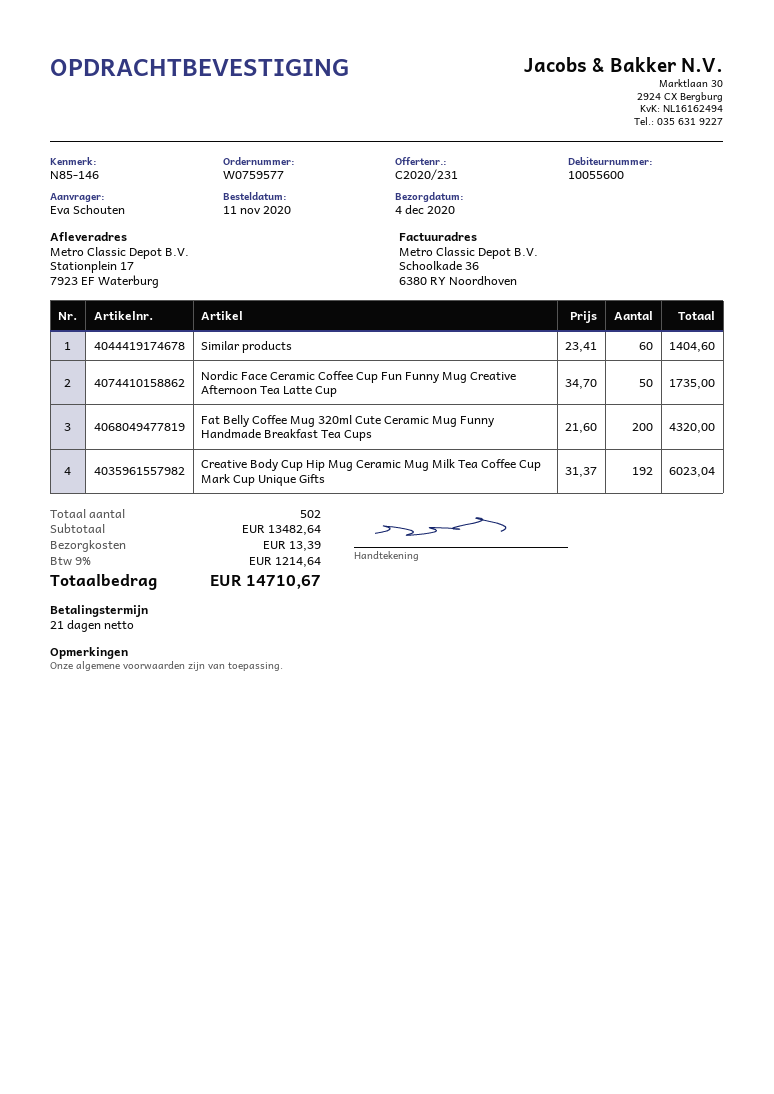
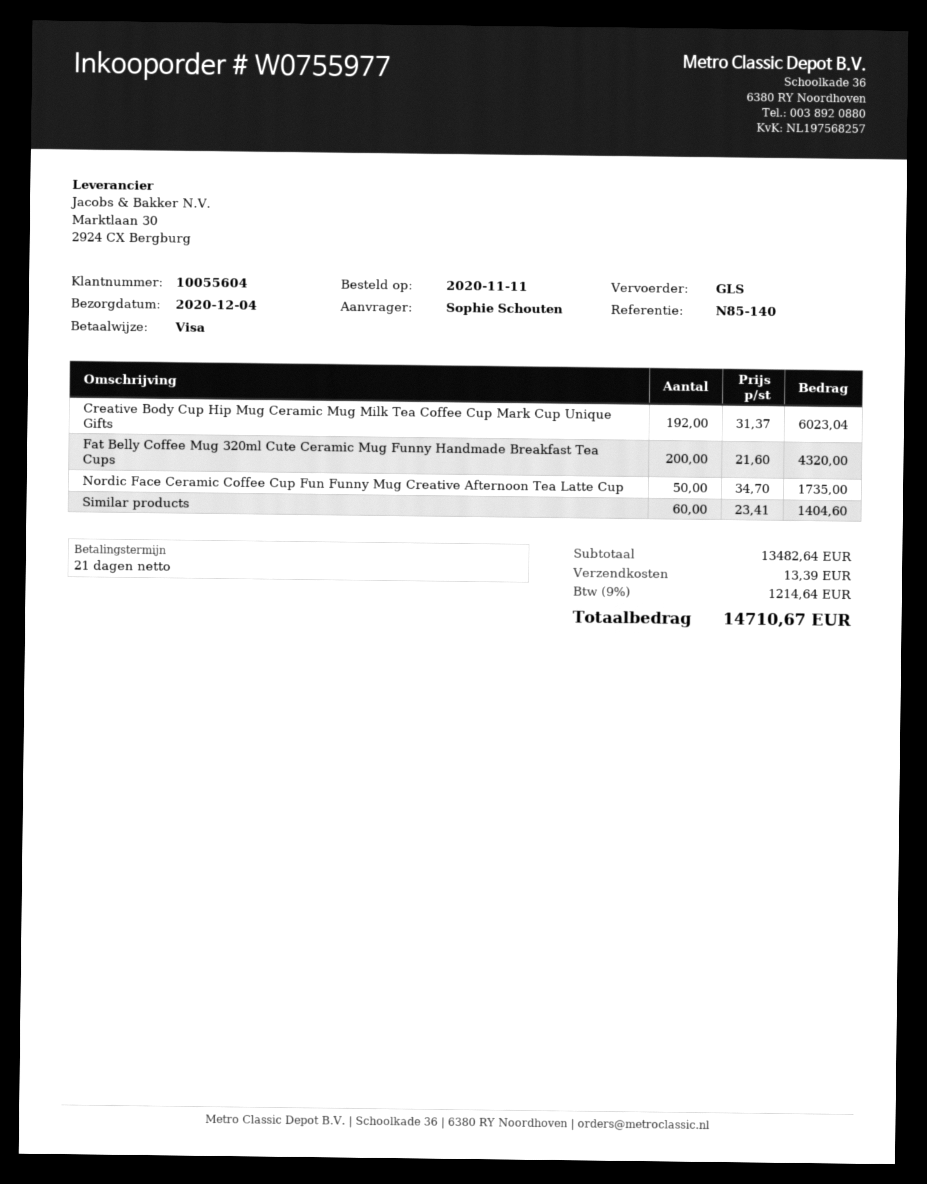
order number: W0759577 -> W0755977
customer number: 10055600 -> 10055604
reference: N85-146 -> N85-140
ordered by: Eva Schouten -> Sophie Schouten

